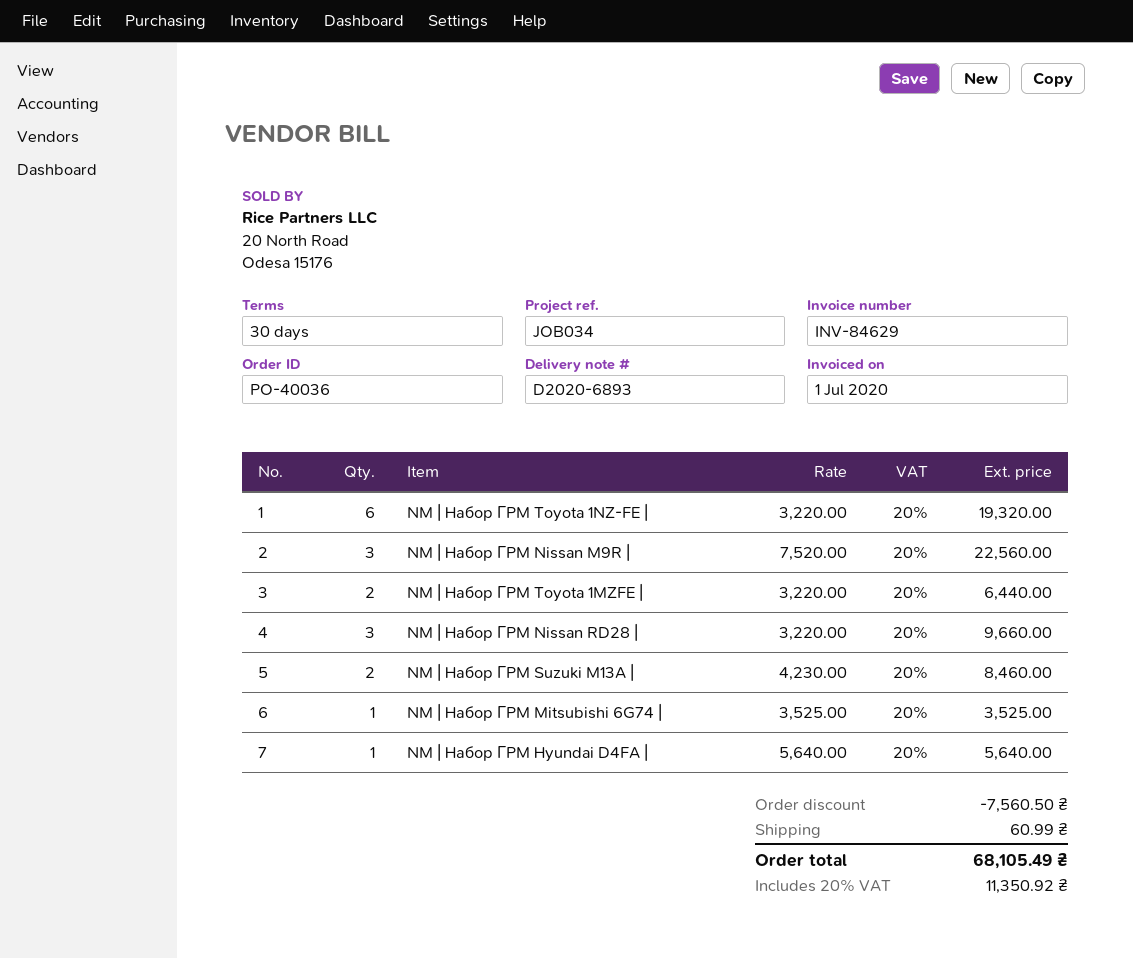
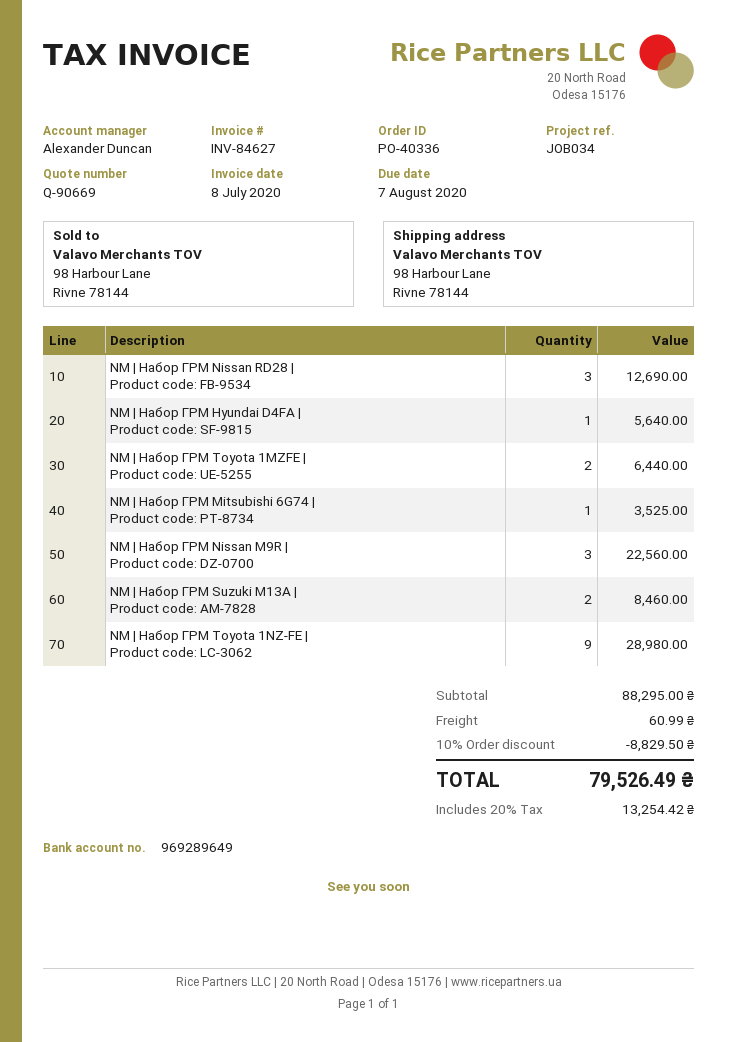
order number: PO-40036 -> PO-40336
invoice number: INV-84629 -> INV-84627
invoice date: 2020-07-01 -> 2020-07-08
NM | Набор ГРМ Toyota 1NZ-FE |: 6 for 19320.00 -> 9 for 28980.00
NM | Набор ГРМ Nissan RD28 |: 3 for 9660.00 -> 3 for 12690.00
discount: 7560.50 -> 8829.50
tax: 20% = 11350.92 -> 20% = 13254.42
total: 68105.49 -> 79526.49

